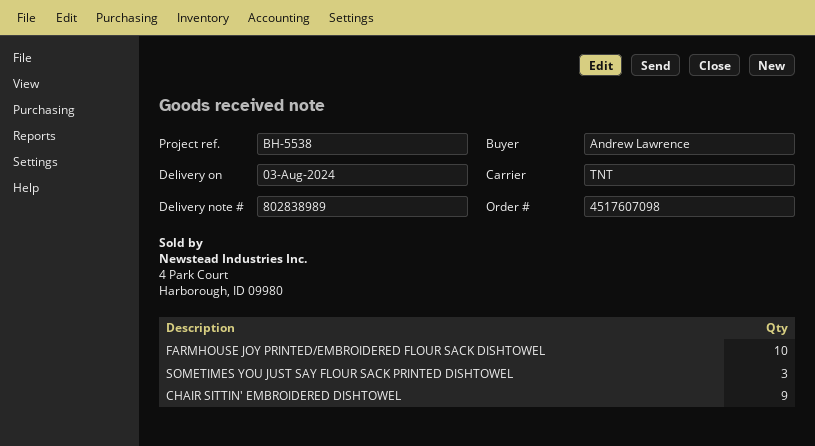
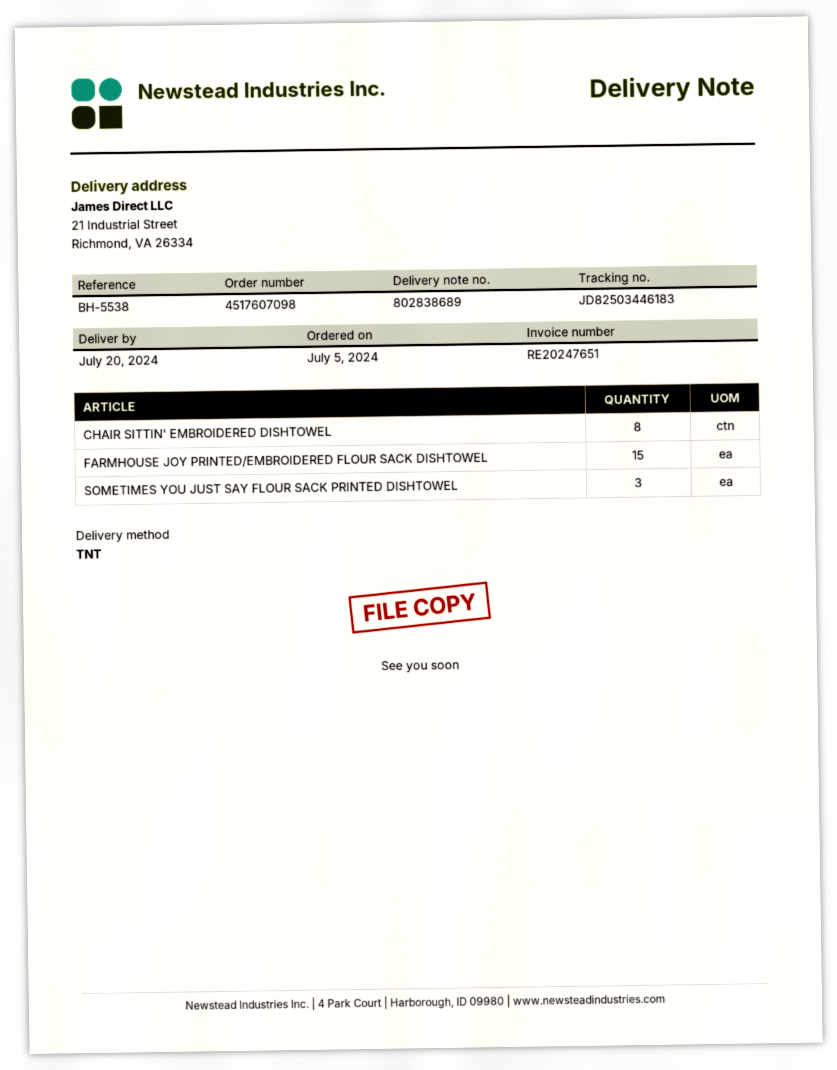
delivery note number: 802838989 -> 802838689
delivery date: 2024-08-03 -> 2024-07-20
FARMHOUSE JOY PRINTED/EMBROIDERED FLOUR SACK DISHTOWEL: 10 -> 15
CHAIR SITTIN' EMBROIDERED DISHTOWEL: 9 -> 8

